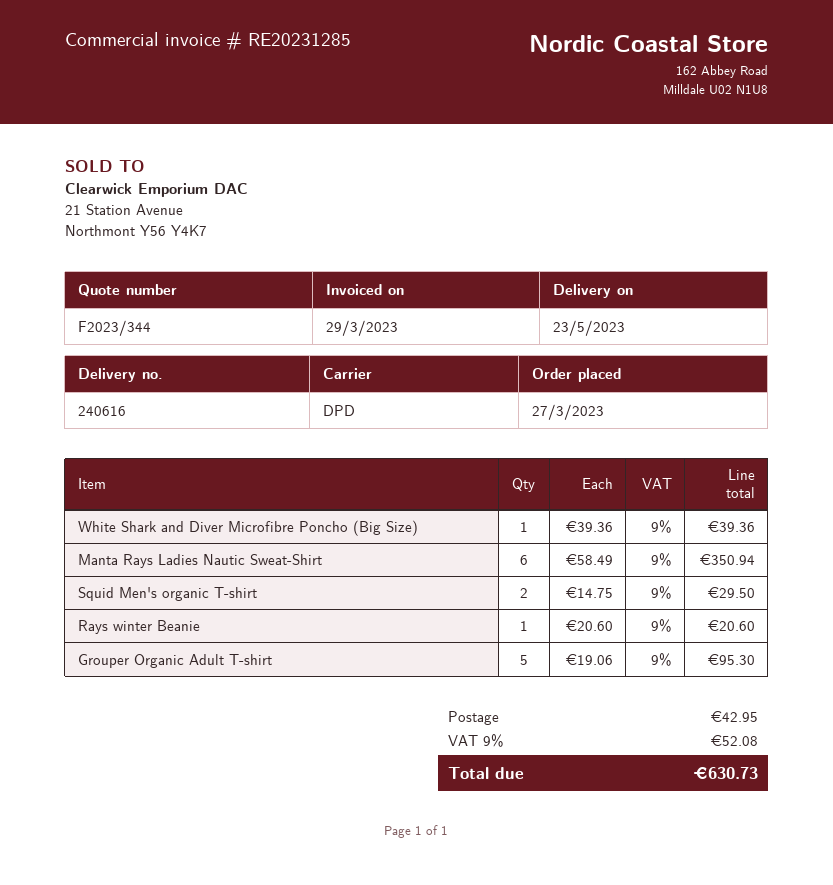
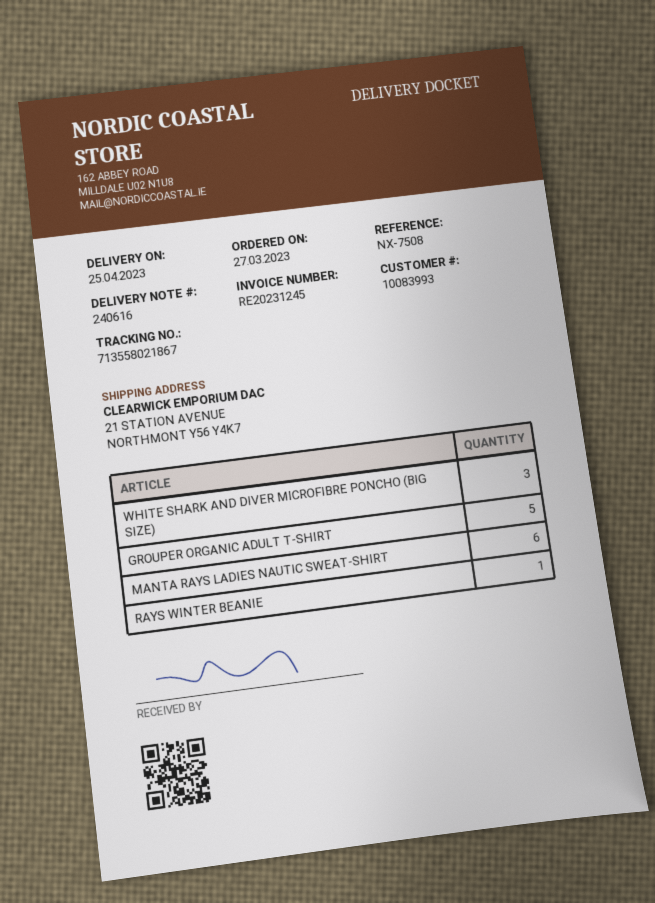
delivery date: 2023-05-23 -> 2023-04-25
invoice number: RE20231285 -> RE20231245
White Shark and Diver Microfibre Poncho (Big Size): 1 -> 3
Squid Men's organic T-shirt: 2 -> none

